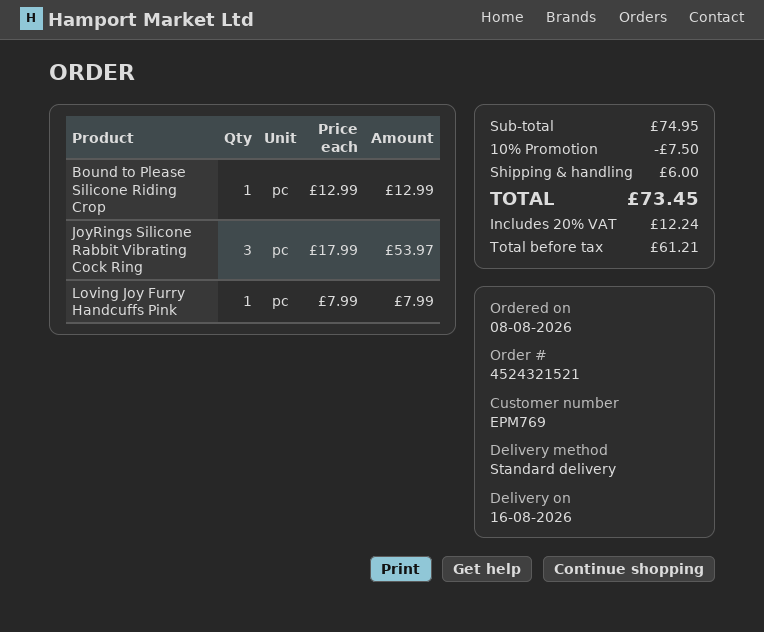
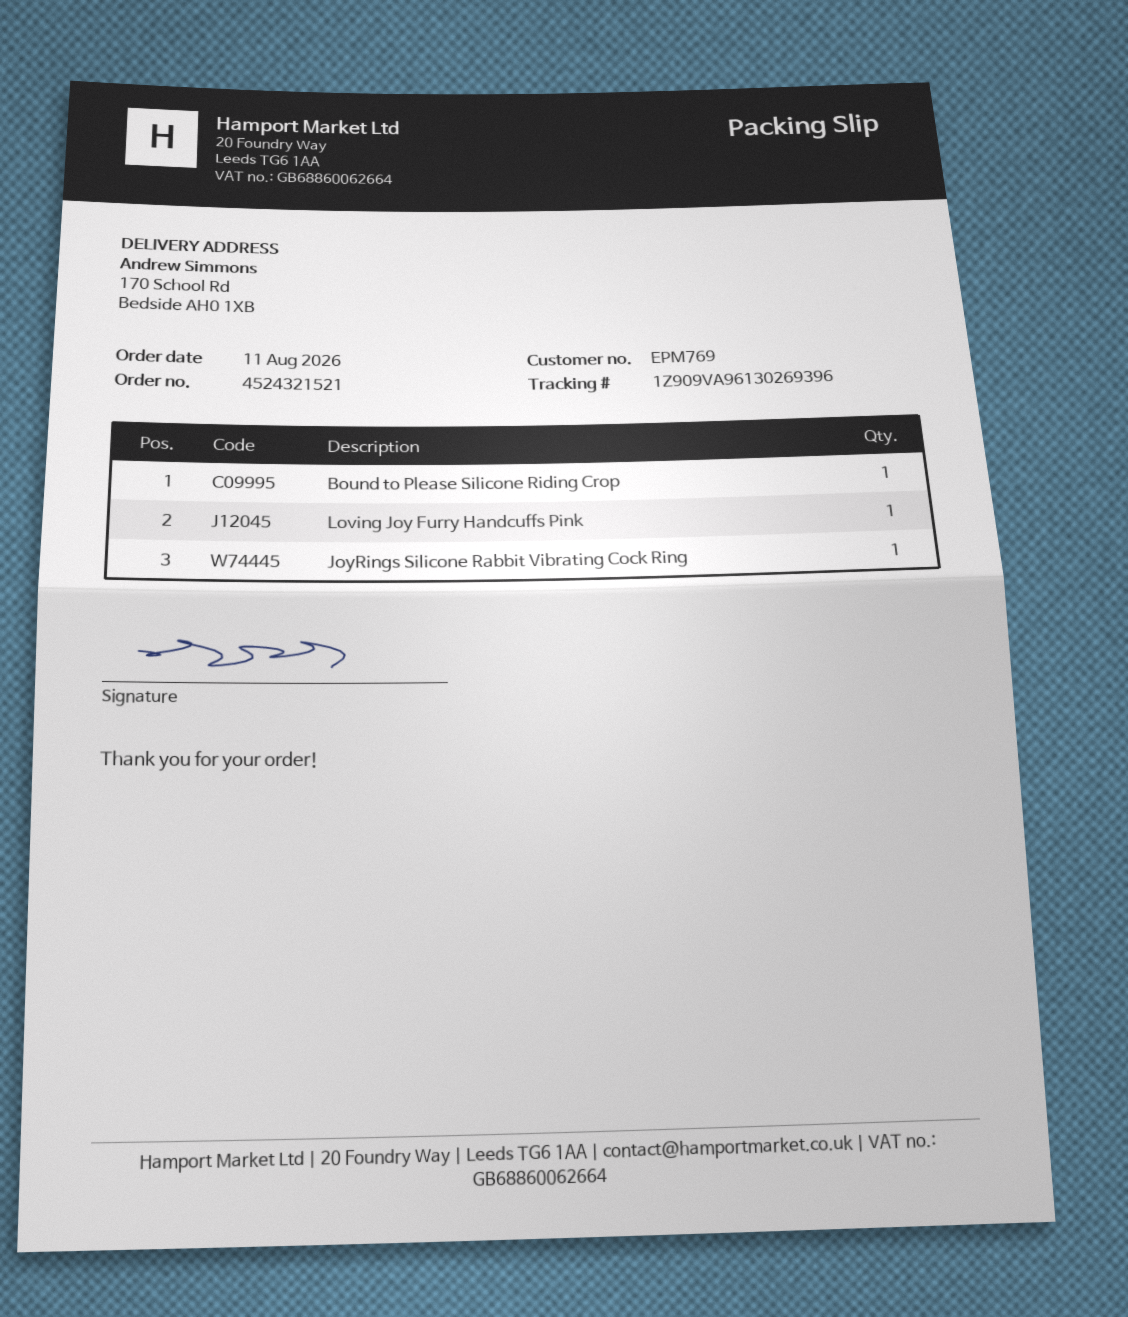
order date: 2026-08-08 -> 2026-08-11
JoyRings Silicone Rabbit Vibrating Cock Ring: 3 -> 1

